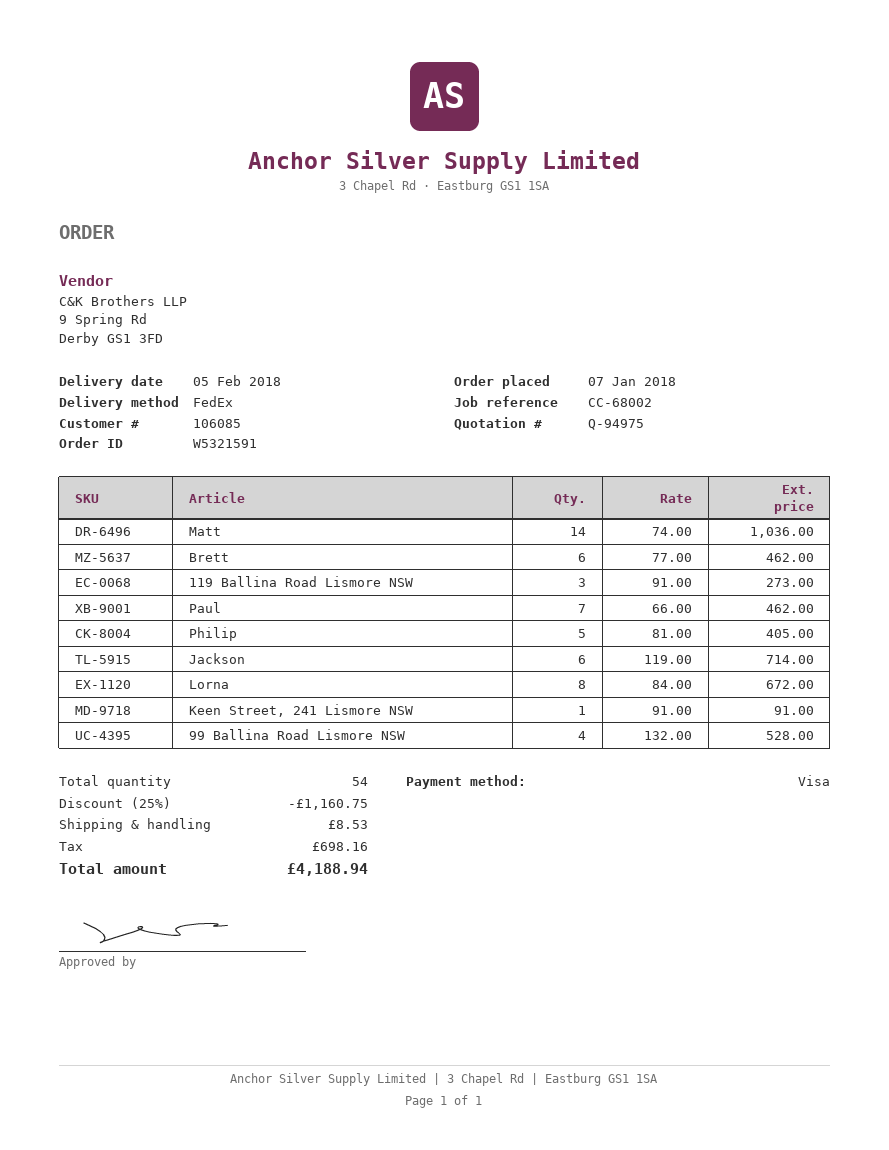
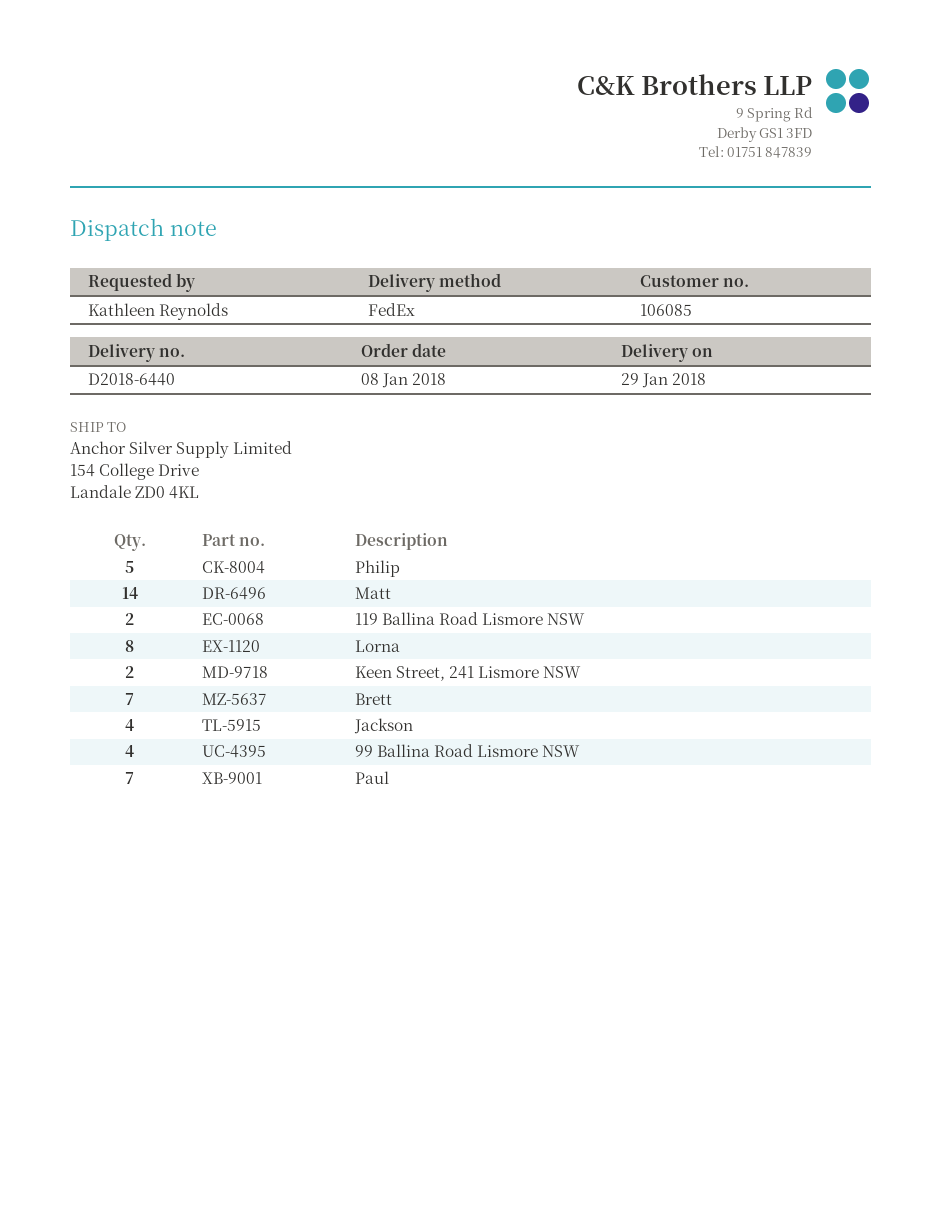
order date: 2018-01-07 -> 2018-01-08
delivery date: 2018-02-05 -> 2018-01-29
Brett: 6 -> 7
119 Ballina Road Lismore NSW: 3 -> 2
Jackson: 6 -> 4
Keen Street, 241 Lismore NSW: 1 -> 2

